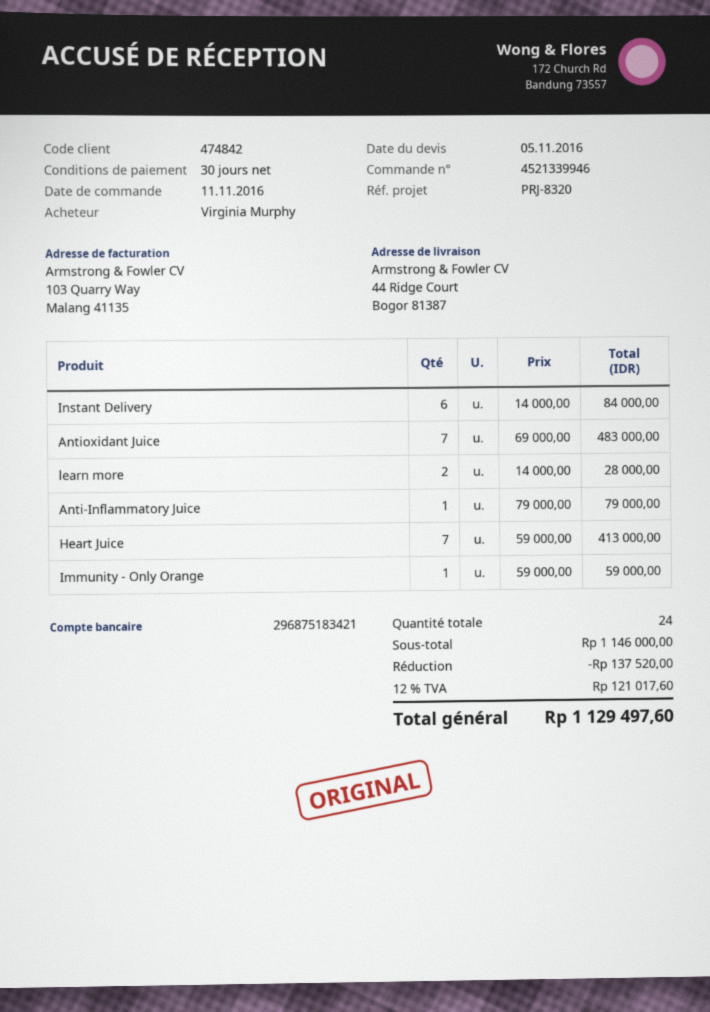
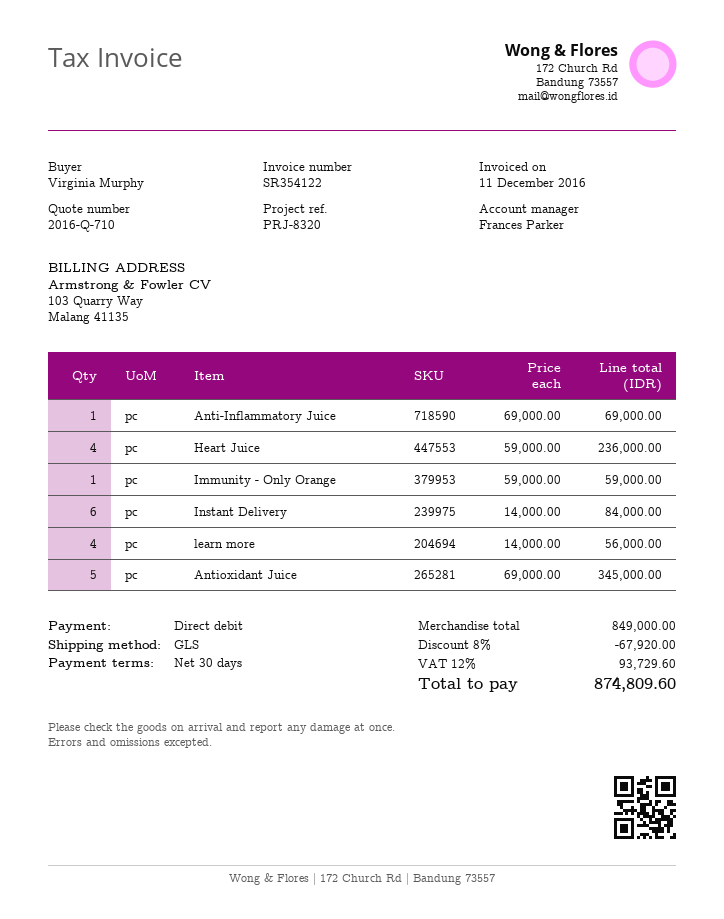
Antioxidant Juice: 7 x 69000.00 = 483000.00 -> 5 x 69000.00 = 345000.00
learn more: 2 x 14000.00 = 28000.00 -> 4 x 14000.00 = 56000.00
Anti-Inflammatory Juice: 1 x 79000.00 = 79000.00 -> 1 x 69000.00 = 69000.00
Heart Juice: 7 x 59000.00 = 413000.00 -> 4 x 59000.00 = 236000.00
subtotal: 1146000.00 -> 849000.00
discount: 137520.00 -> 67920.00
tax: 12% = 121017.60 -> 12% = 93729.60
total: 1129497.60 -> 874809.60

